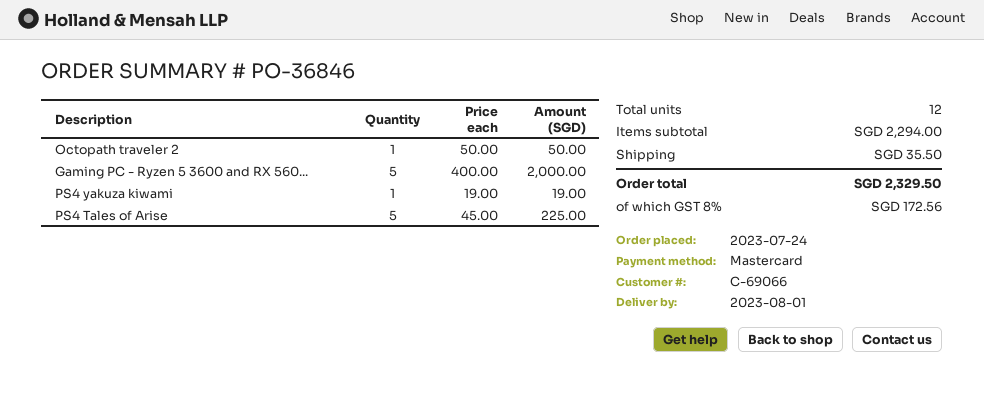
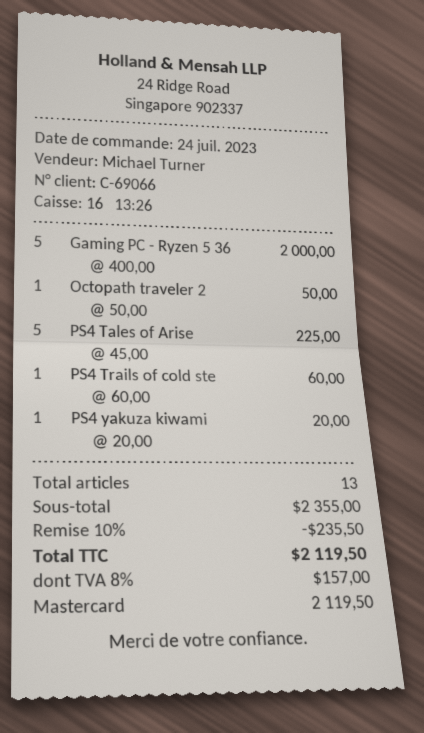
PS4 yakuza kiwami: 1 x 19.00 = 19.00 -> 1 x 20.00 = 20.00
PS4 Trails of cold ste: none -> 1 x 60.00 = 60.00
total quantity: 12 -> 13
subtotal: 2294.00 -> 2355.00
discount: none -> 10% = 235.50
shipping: 35.50 -> none
tax: 8% = 172.56 -> 8% = 157.00
total: 2329.50 -> 2119.50

